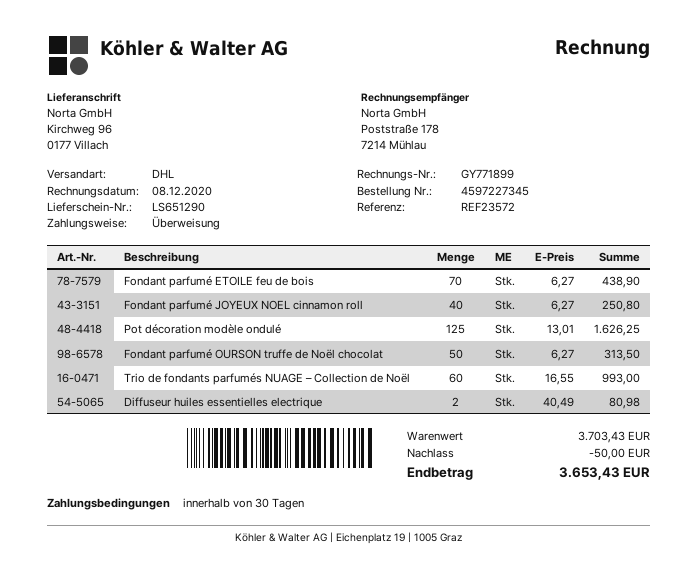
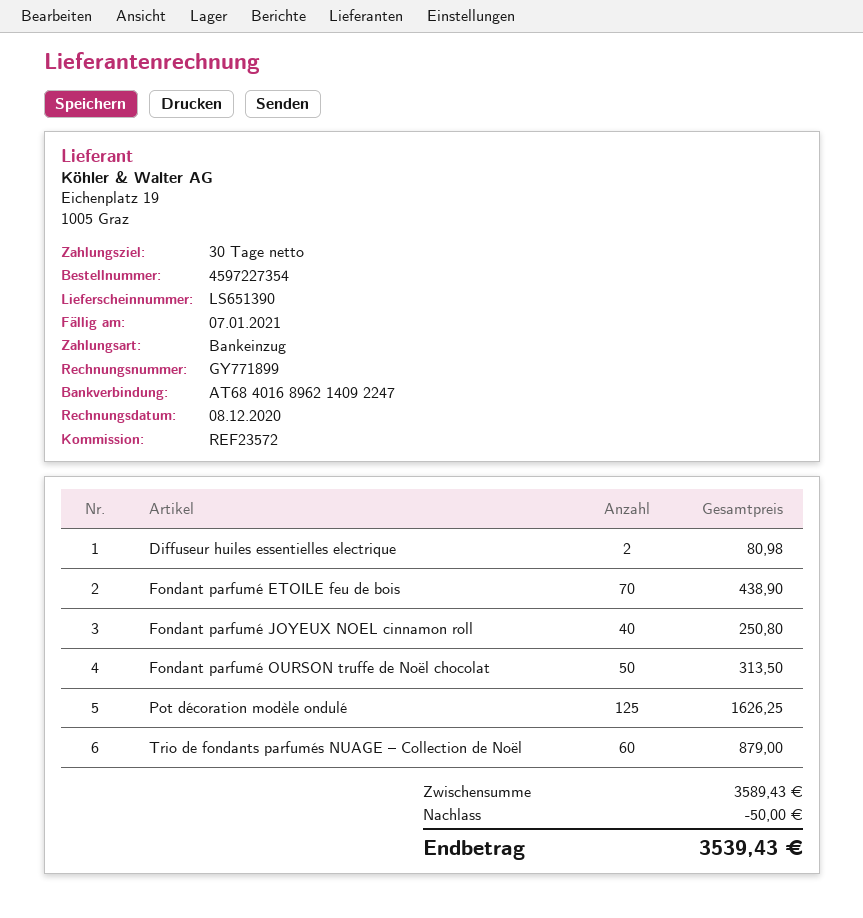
order number: 4597227345 -> 4597227354
delivery note number: LS651290 -> LS651390
payment method: bank transfer -> direct debit
Trio de fondants parfumés NUAGE – Collection de Noël: 60 for 993.00 -> 60 for 879.00
subtotal: 3703.43 -> 3589.43
total: 3653.43 -> 3539.43

